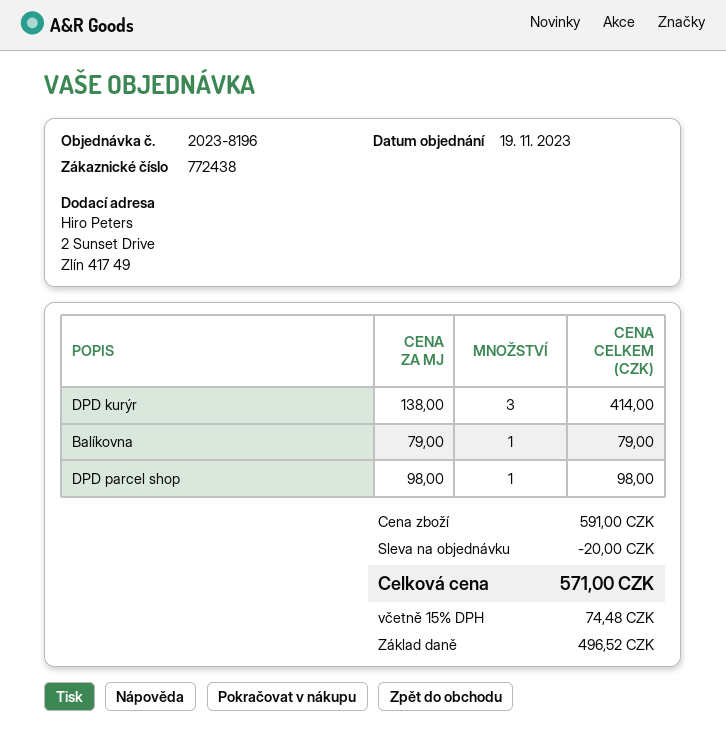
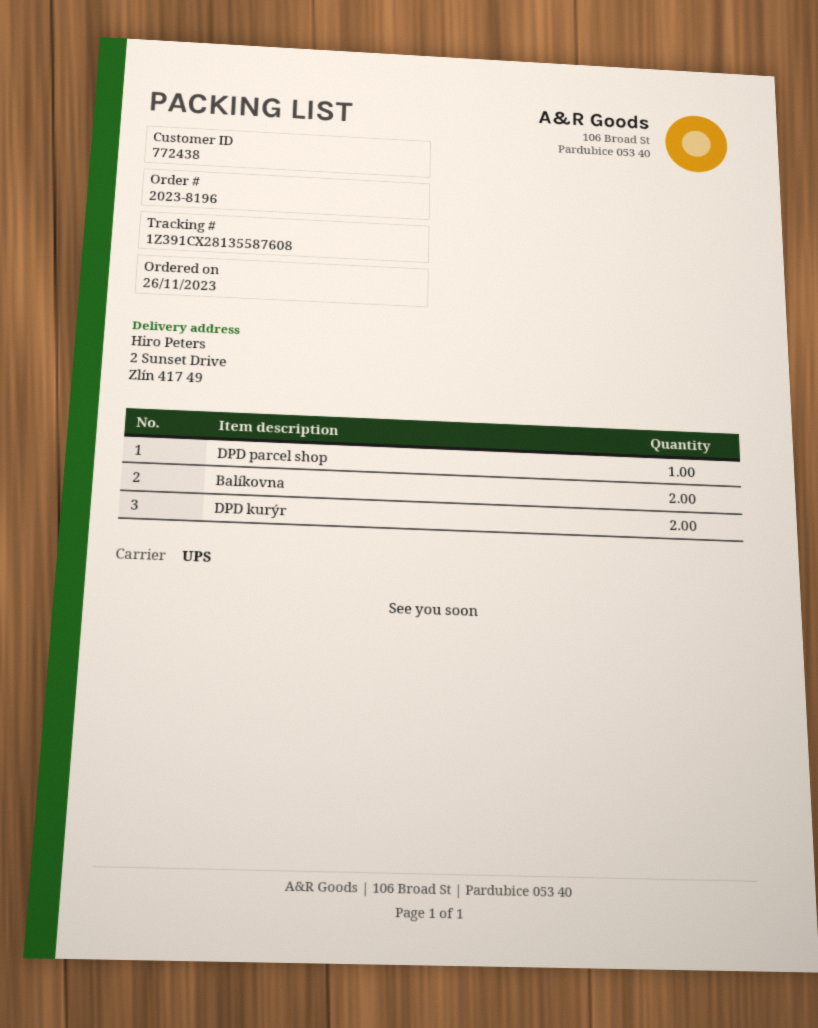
order date: 2023-11-19 -> 2023-11-26
DPD kurýr: 3 -> 2
Balíkovna: 1 -> 2

